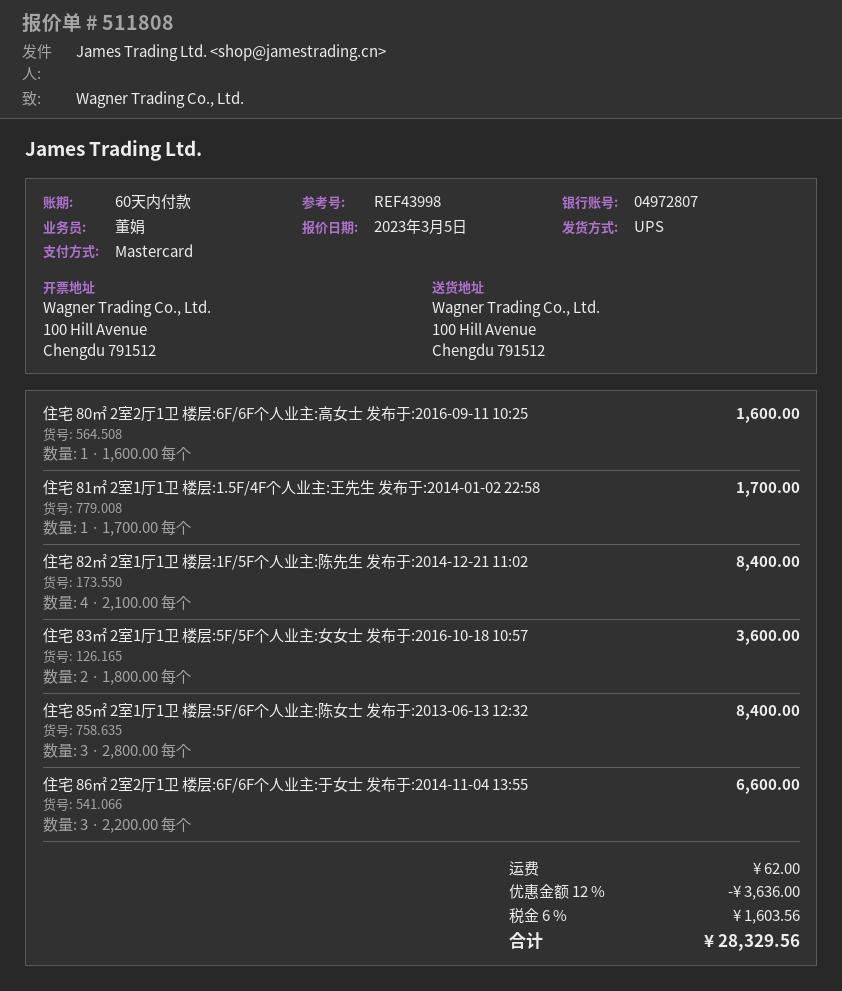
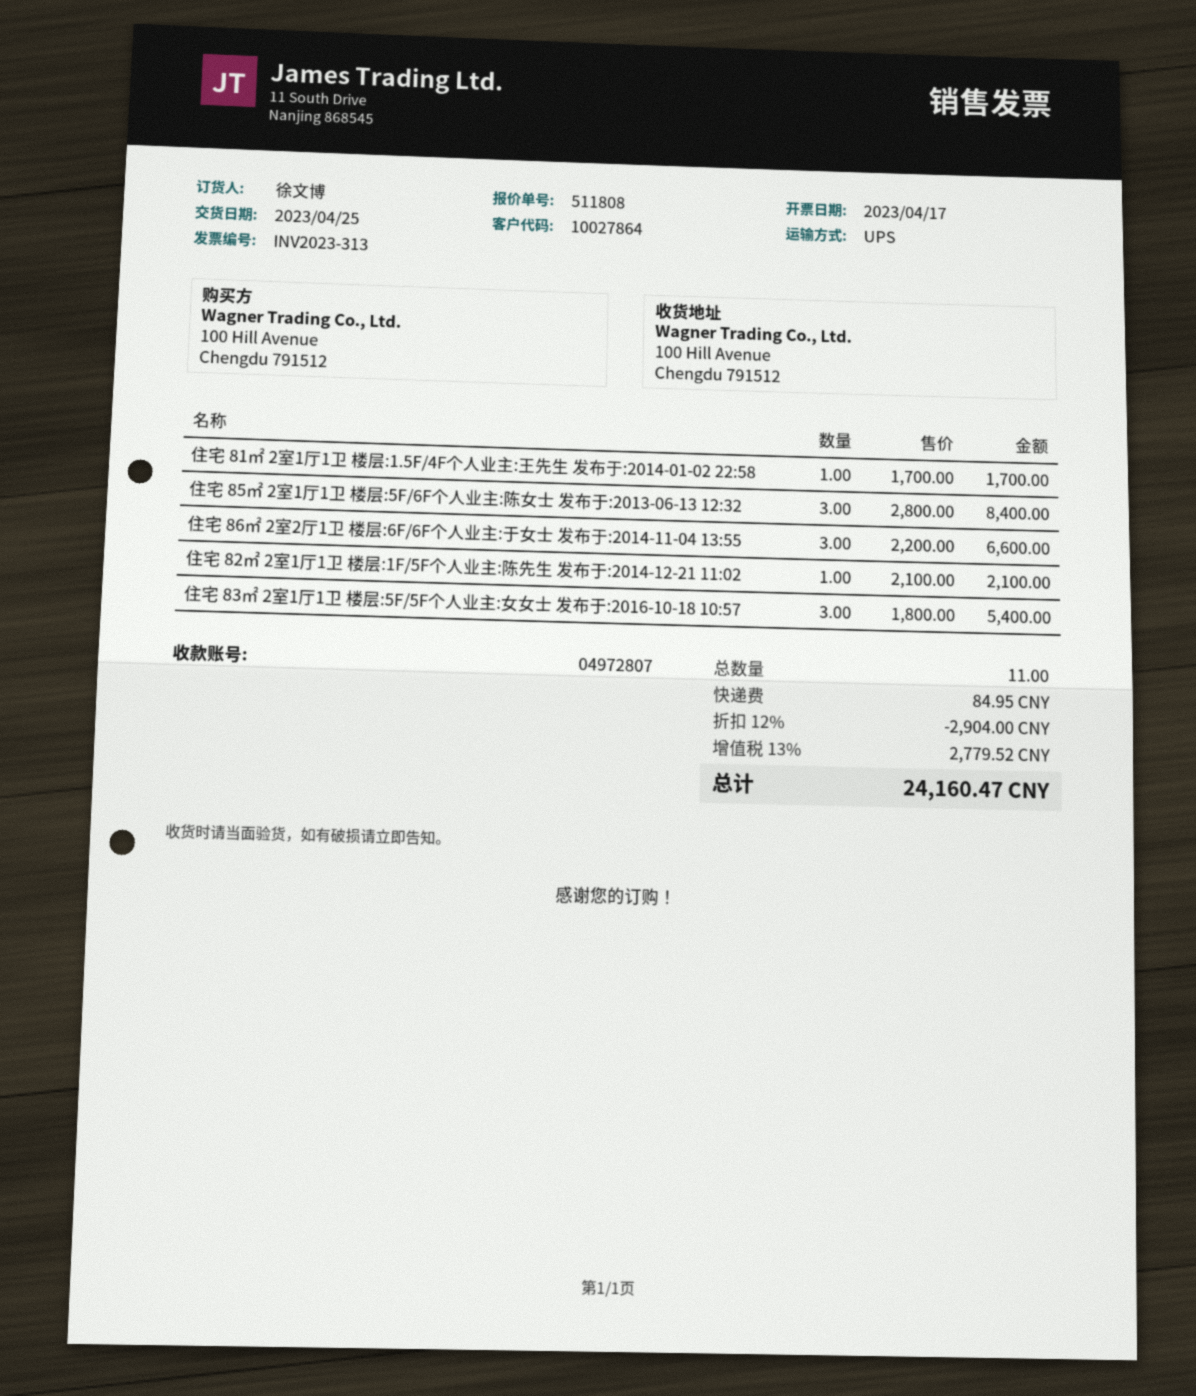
住宅 80㎡ 2室2厅1卫 楼层:6F/6F个人业主:高女士 发布于:2016-09-11 10:25: 1 x 1600.00 = 1600.00 -> none
住宅 82㎡ 2室1厅1卫 楼层:1F/5F个人业主:陈先生 发布于:2014-12-21 11:02: 4 x 2100.00 = 8400.00 -> 1 x 2100.00 = 2100.00
住宅 83㎡ 2室1厅1卫 楼层:5F/5F个人业主:女女士 发布于:2016-10-18 10:57: 2 x 1800.00 = 3600.00 -> 3 x 1800.00 = 5400.00
discount: 12% = 3636.00 -> 12% = 2904.00
shipping: 62.00 -> 84.95
tax: 6% = 1603.56 -> 13% = 2779.52
total: 28329.56 -> 24160.47

